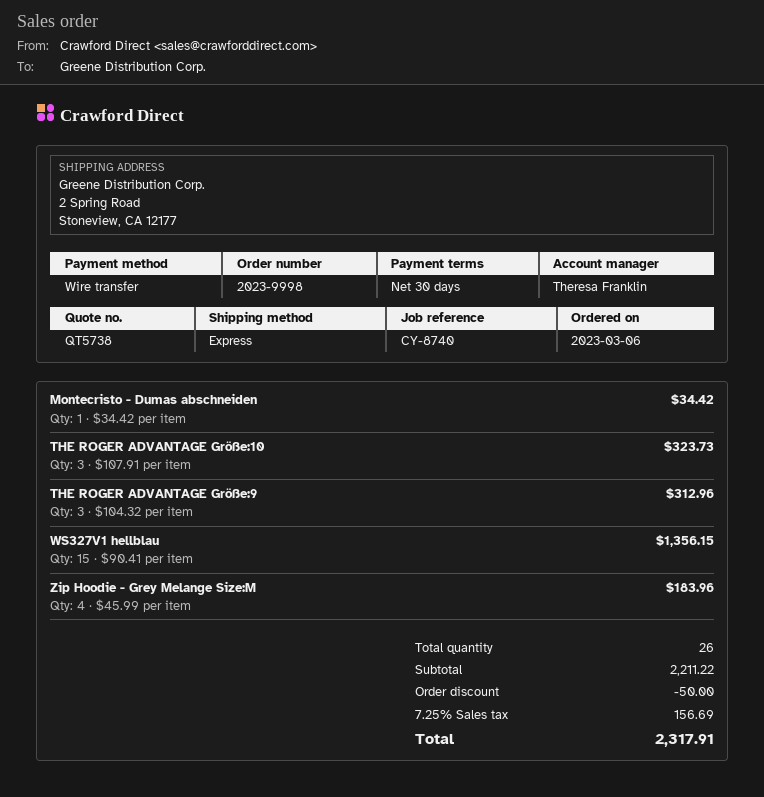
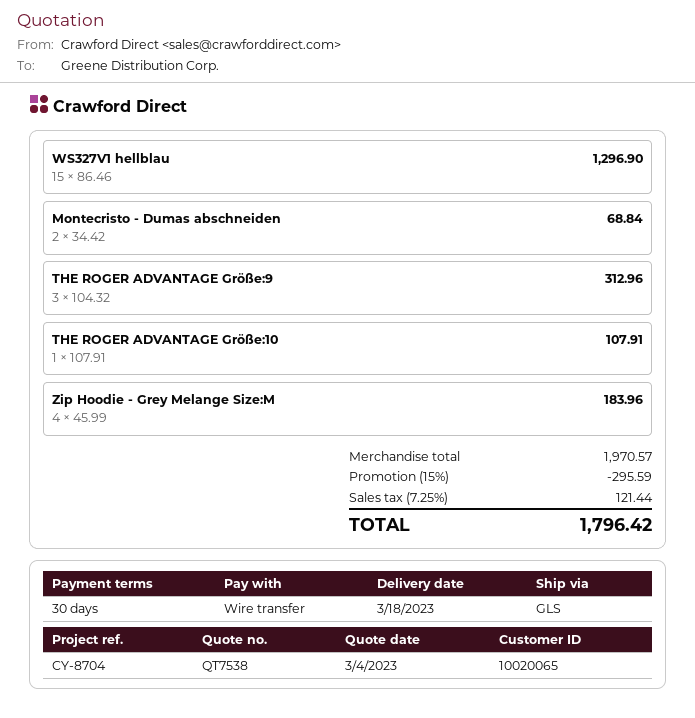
quote number: QT5738 -> QT7538
reference: CY-8740 -> CY-8704
shipping method: express -> GLS
Montecristo - Dumas abschneiden: 1 x 34.42 = 34.42 -> 2 x 34.42 = 68.84
THE ROGER ADVANTAGE Größe:10: 3 x 107.91 = 323.73 -> 1 x 107.91 = 107.91
WS327V1 hellblau: 15 x 90.41 = 1356.15 -> 15 x 86.46 = 1296.90
subtotal: 2211.22 -> 1970.57
discount: 50.00 -> 295.59
tax: 7.25% = 156.69 -> 7.25% = 121.44
total: 2317.91 -> 1796.42

